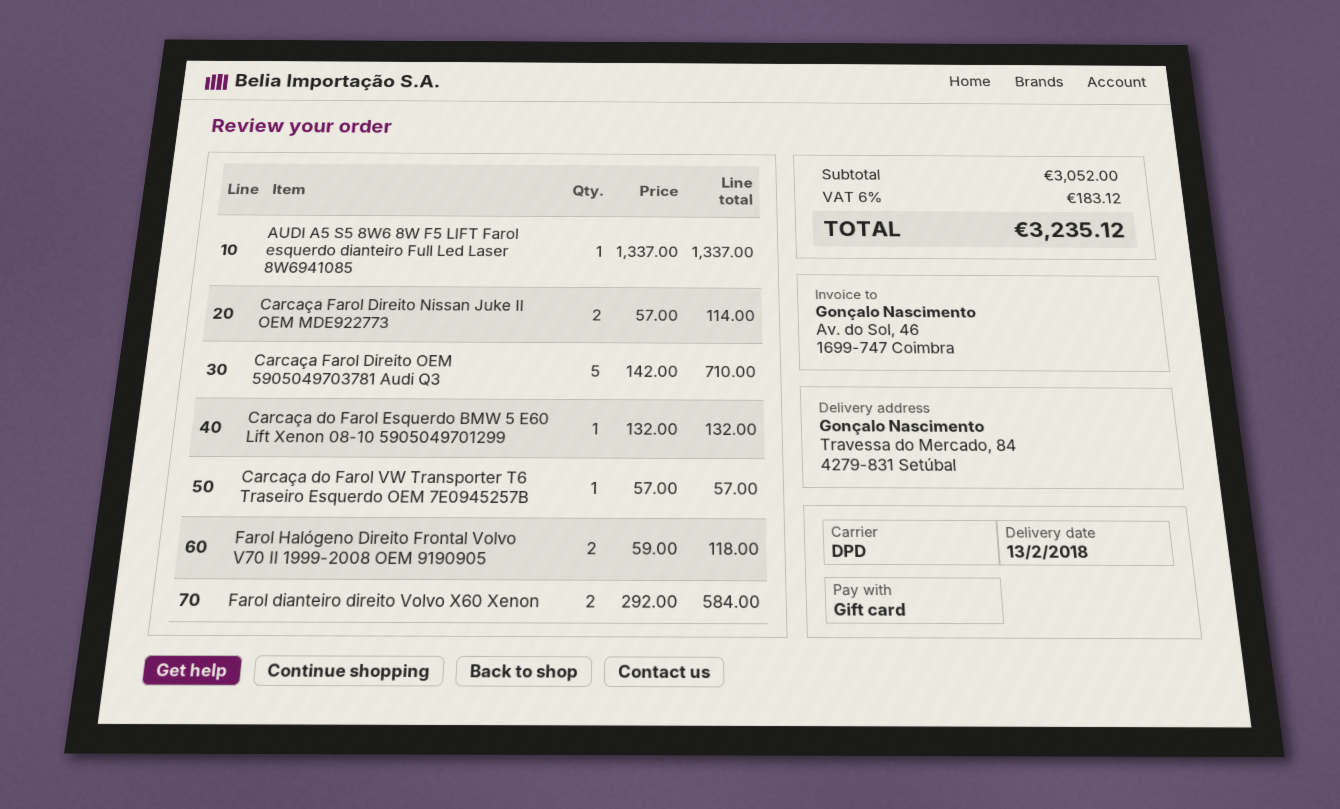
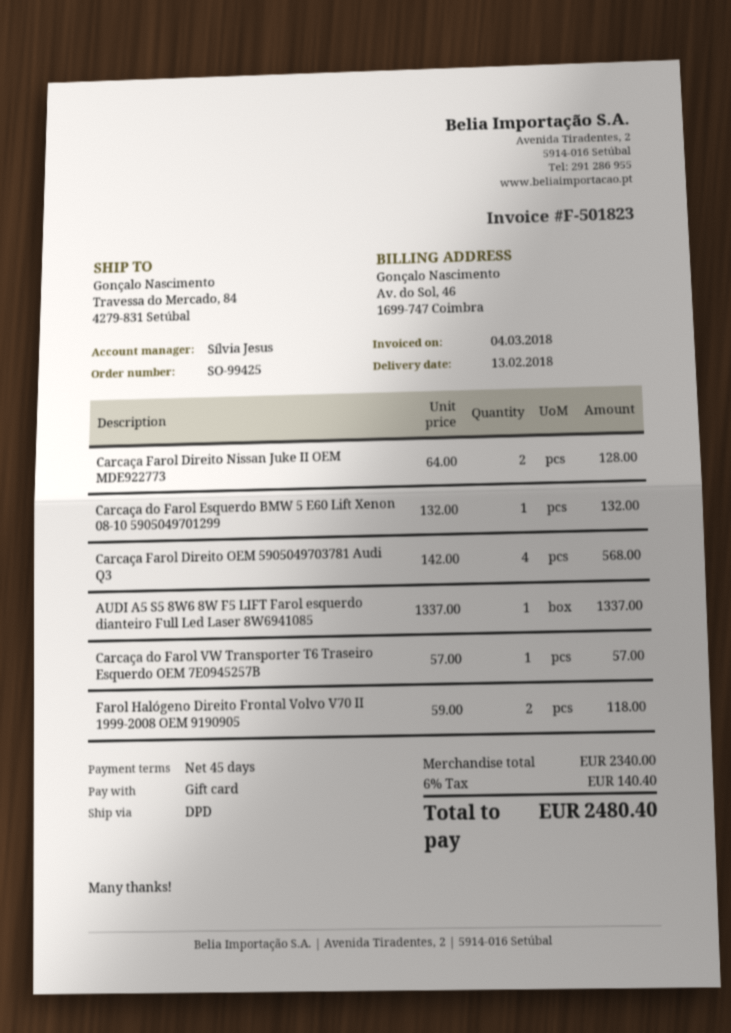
Carcaça Farol Direito Nissan Juke II OEM MDE922773: 2 x 57.00 = 114.00 -> 2 x 64.00 = 128.00
Carcaça Farol Direito OEM 5905049703781 Audi Q3: 5 x 142.00 = 710.00 -> 4 x 142.00 = 568.00
Farol dianteiro direito Volvo X60 Xenon: 2 x 292.00 = 584.00 -> none
subtotal: 3052.00 -> 2340.00
tax: 6% = 183.12 -> 6% = 140.40
total: 3235.12 -> 2480.40

